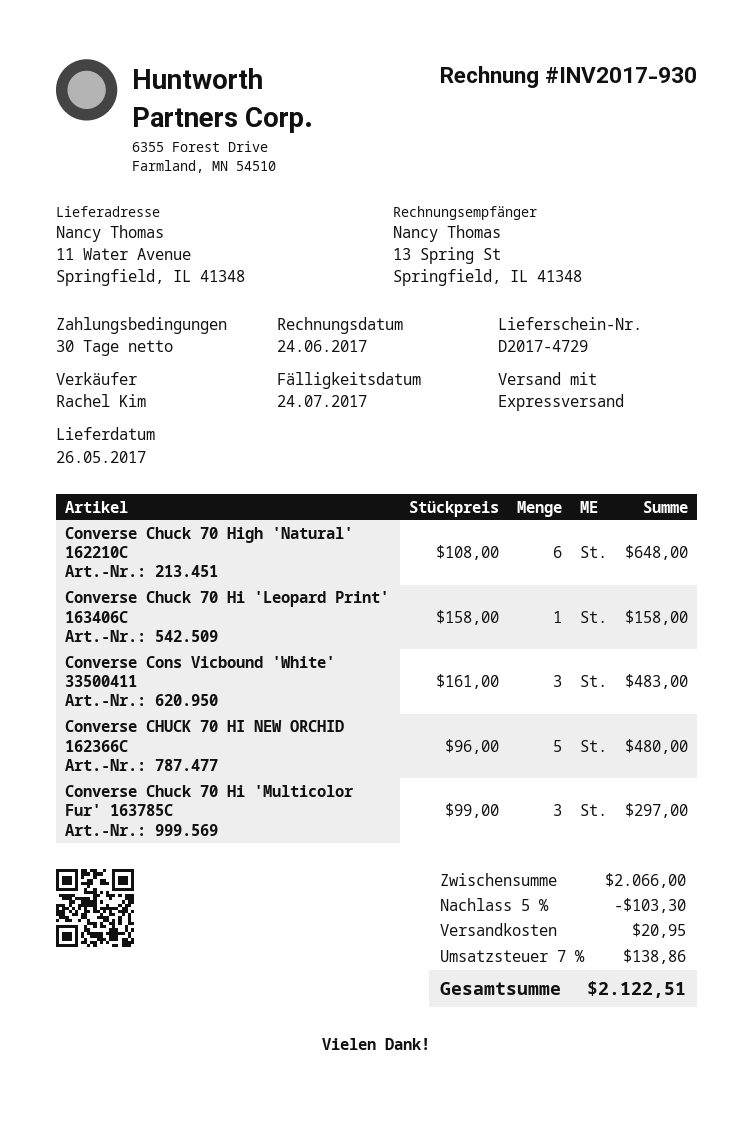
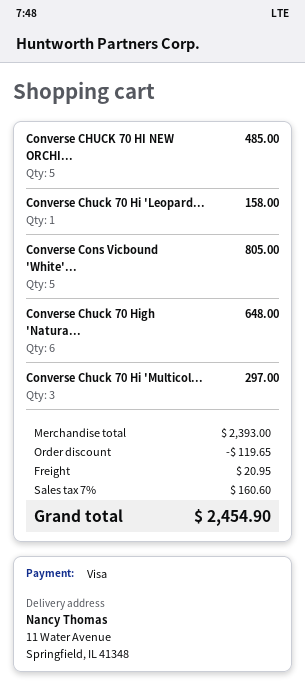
Converse Cons Vicbound 'White' 33500411: 3 for 483.00 -> 5 for 805.00
Converse CHUCK 70 HI NEW ORCHID 162366C: 5 for 480.00 -> 5 for 485.00
subtotal: 2066.00 -> 2393.00
discount: 103.30 -> 119.65
tax: 7% = 138.86 -> 7% = 160.60
total: 2122.51 -> 2454.90

